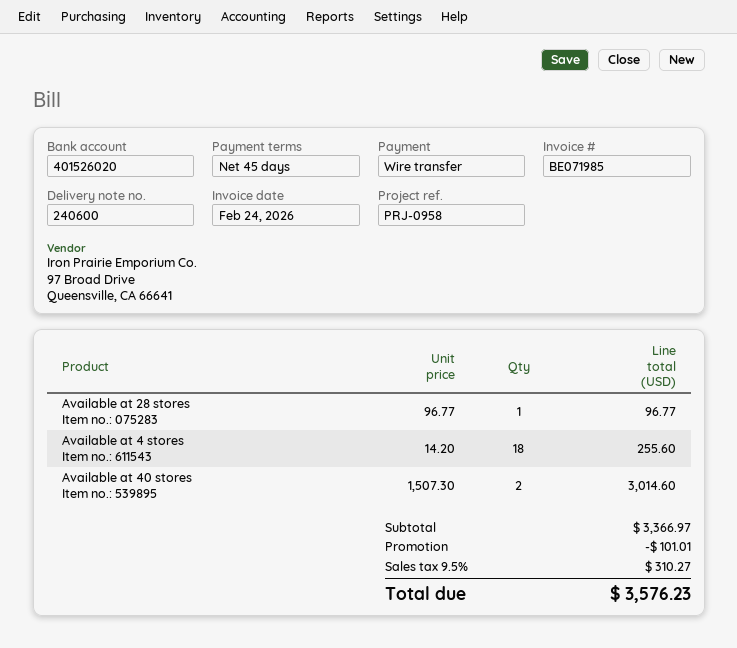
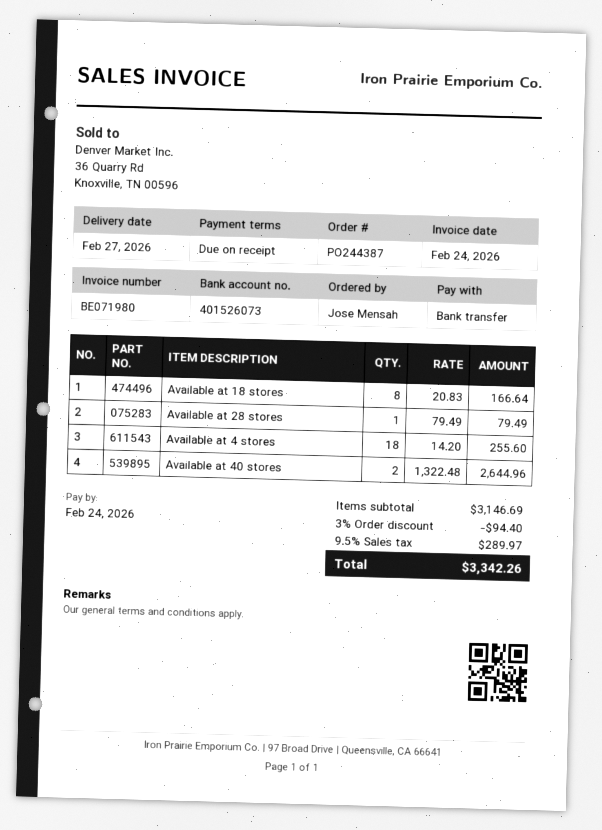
invoice number: BE071985 -> BE071980
payment terms: 45 days -> on receipt
bank account: 401526020 -> 401526073
Available at 28 stores: 1 x 96.77 = 96.77 -> 1 x 79.49 = 79.49
Available at 40 stores: 2 x 1507.30 = 3014.60 -> 2 x 1322.48 = 2644.96
Available at 18 stores: none -> 8 x 20.83 = 166.64
subtotal: 3366.97 -> 3146.69
discount: 101.01 -> 94.40
tax: 9.5% = 310.27 -> 9.5% = 289.97
total: 3576.23 -> 3342.26

